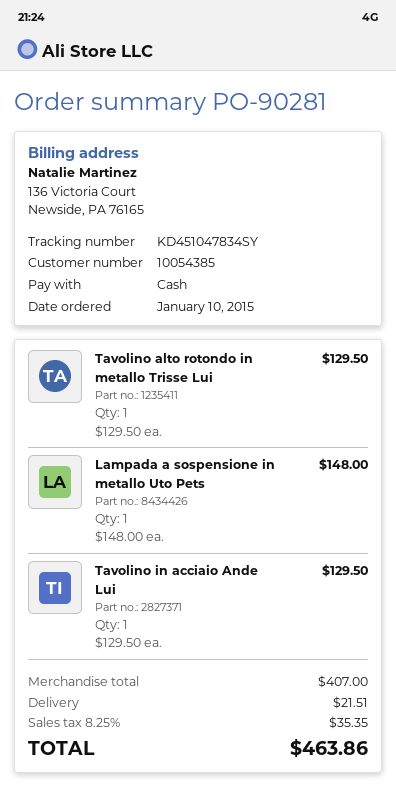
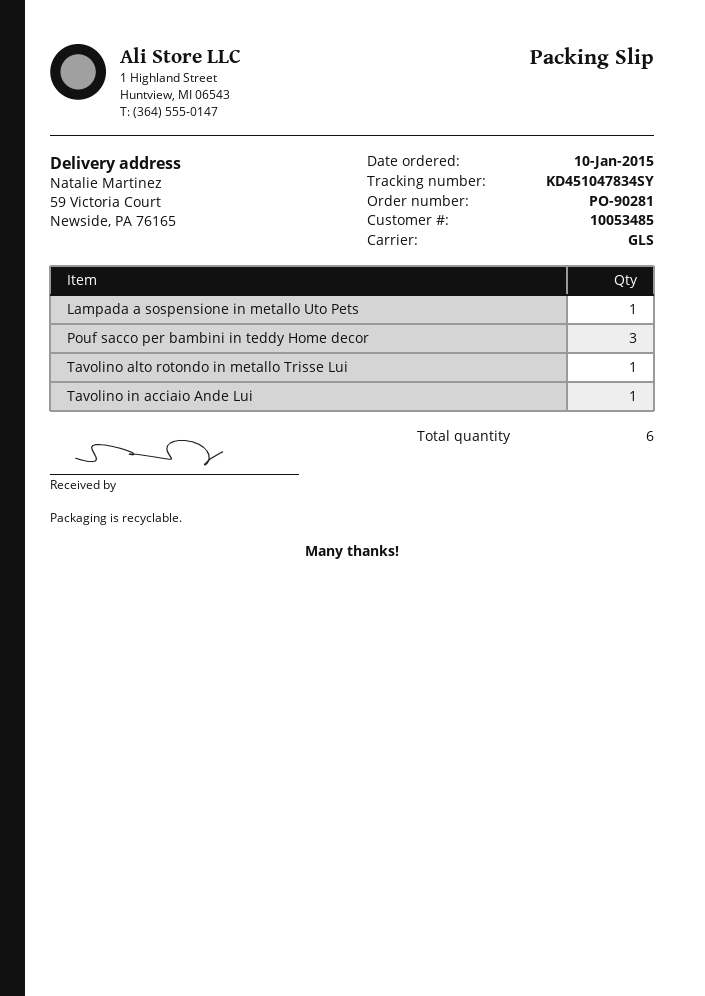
customer number: 10054385 -> 10053485
Pouf sacco per bambini in teddy Home decor: none -> 3

